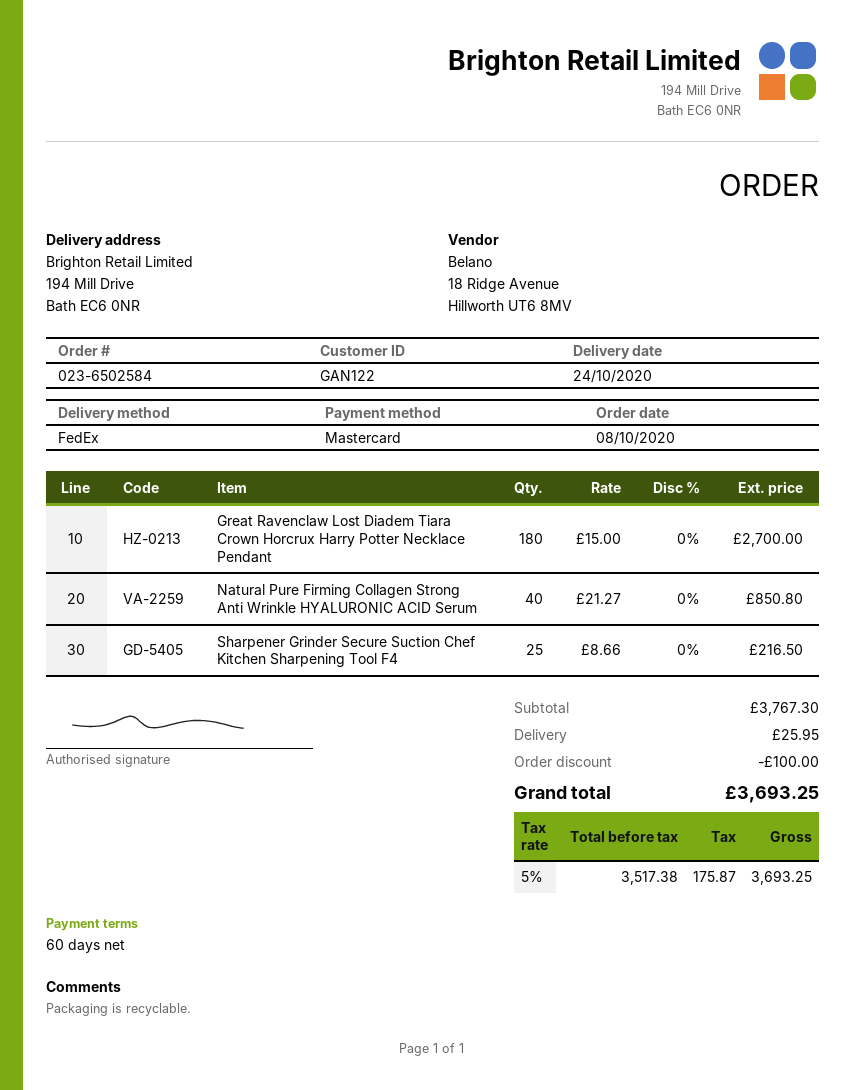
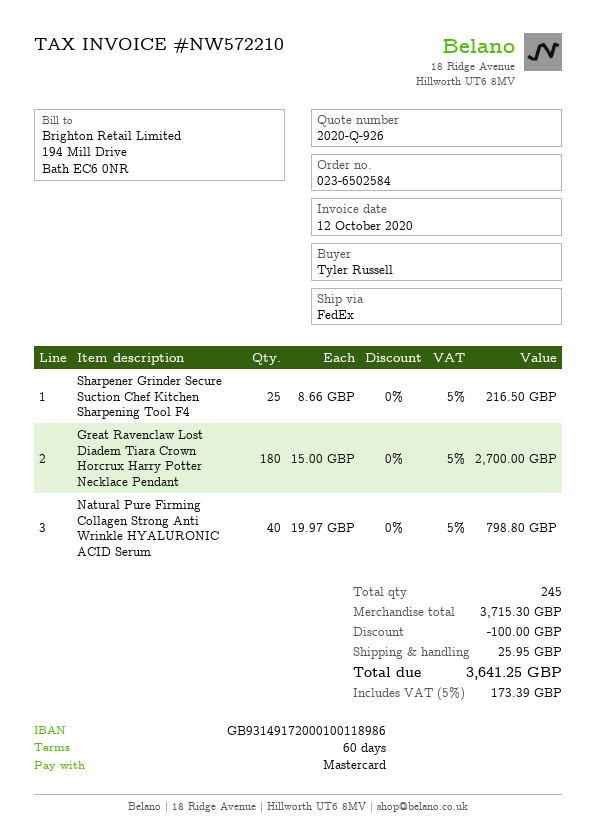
Natural Pure Firming Collagen Strong Anti Wrinkle HYALURONIC ACID Serum: 40 x 21.27 = 850.80 -> 40 x 19.97 = 798.80
subtotal: 3767.30 -> 3715.30
tax: 5% = 175.87 -> 5% = 173.39
total: 3693.25 -> 3641.25

